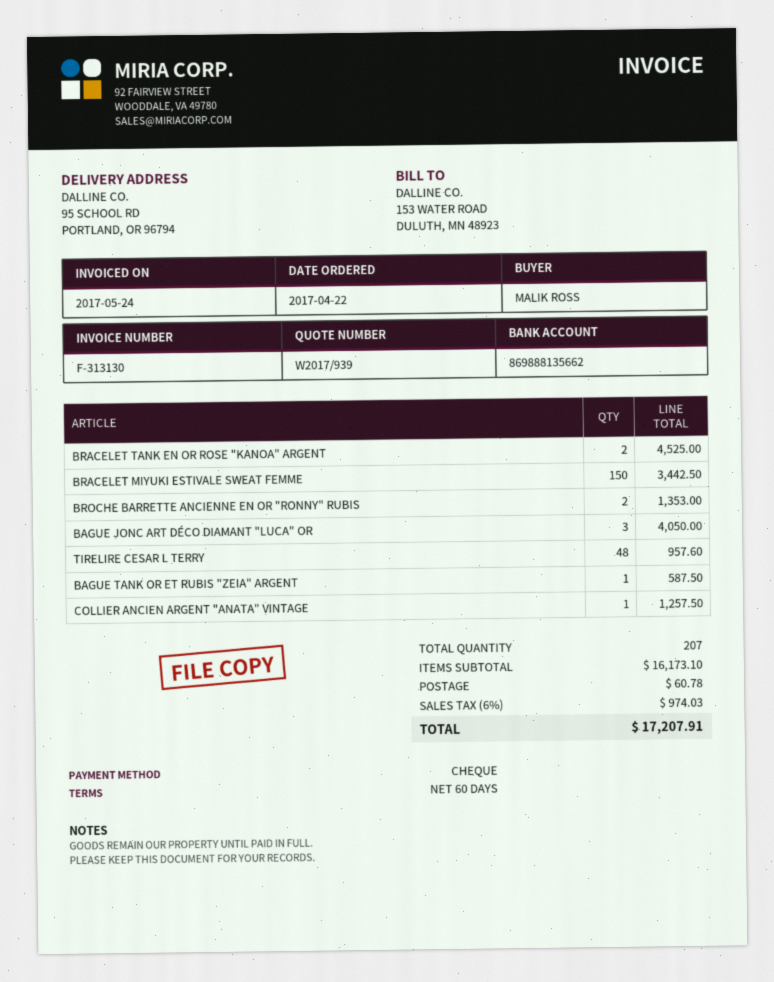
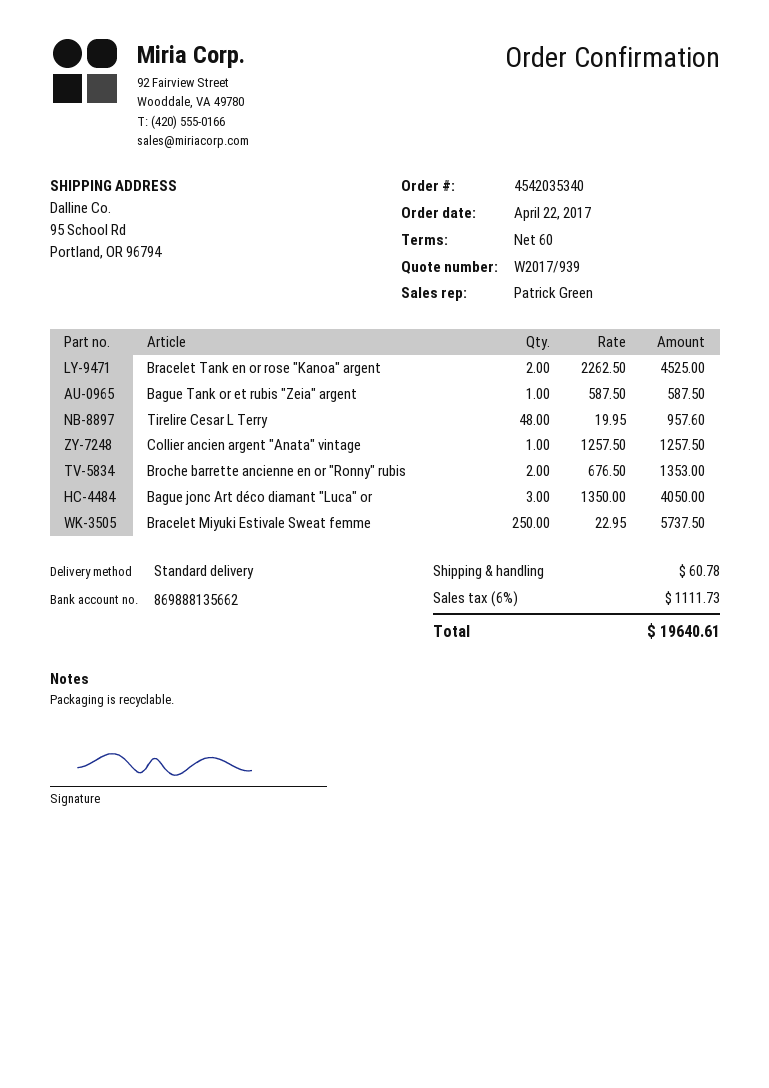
BRACELET MIYUKI ESTIVALE SWEAT FEMME: 150 for 3442.50 -> 250 for 5737.50
tax: 6% = 974.03 -> 6% = 1111.73
total: 17207.91 -> 19640.61

